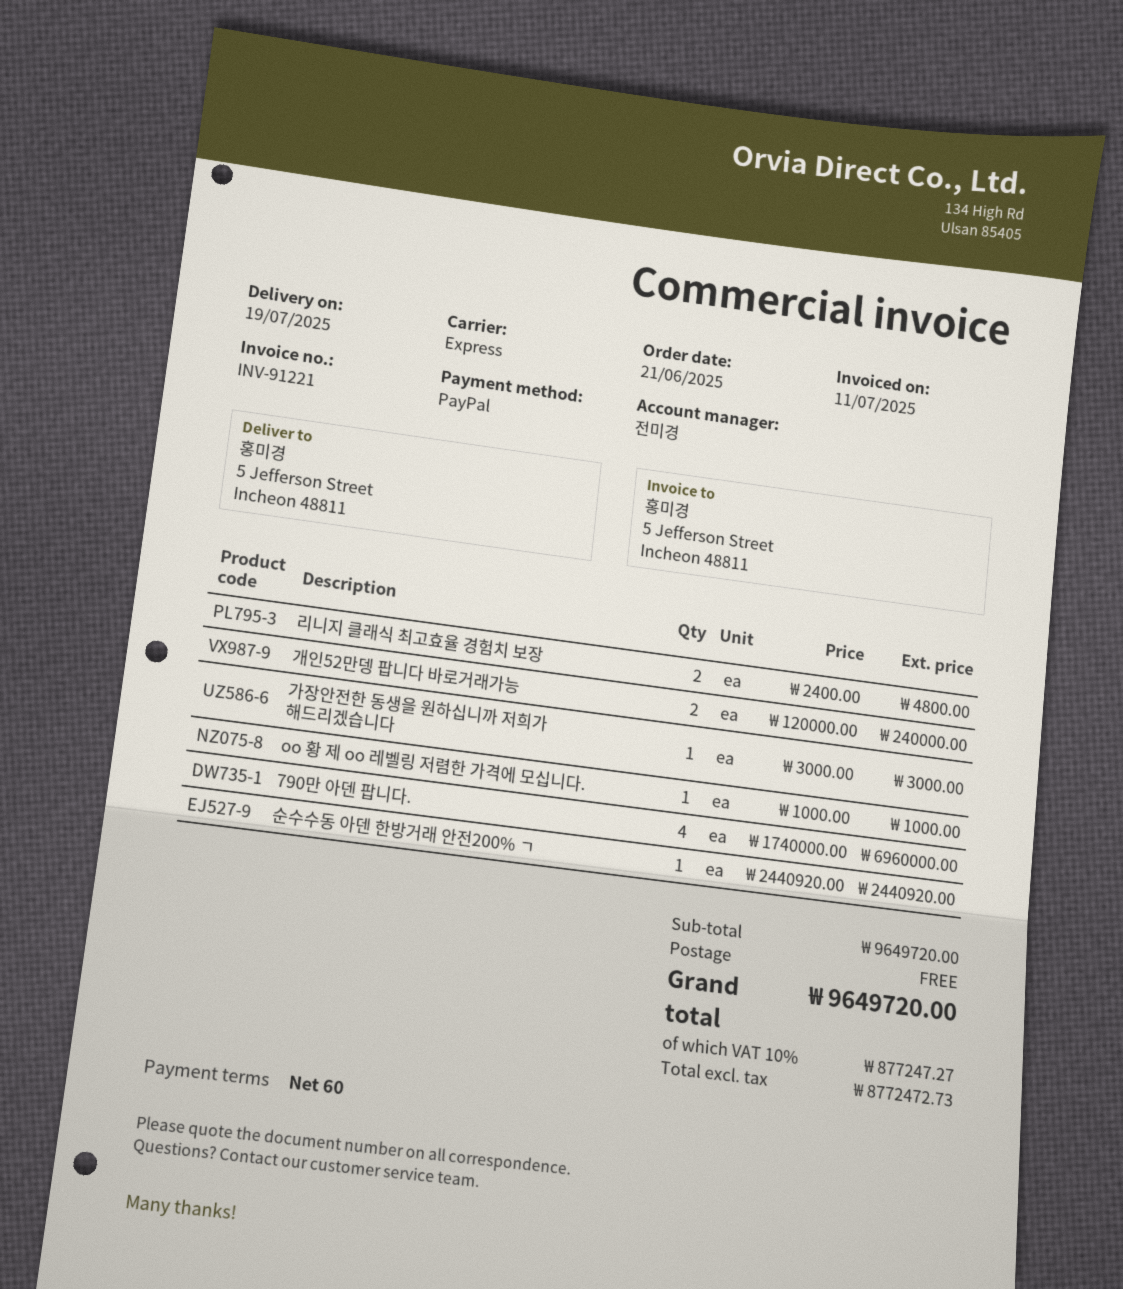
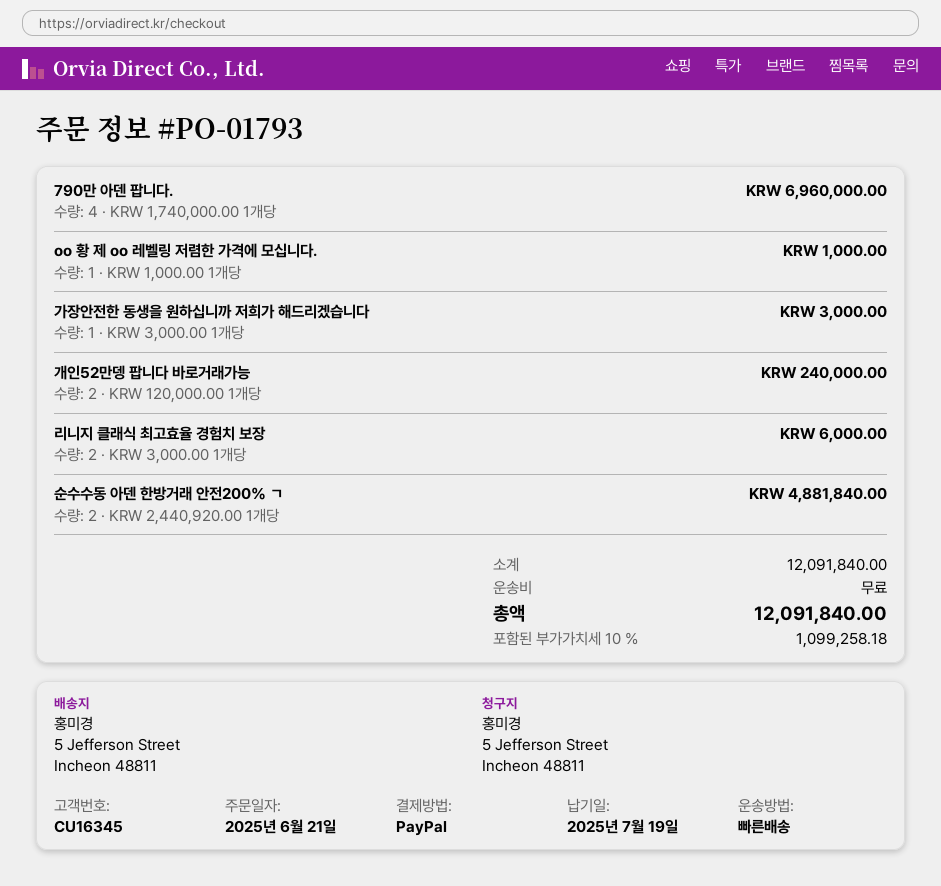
리니지 클래식 최고효율 경험치 보장: 2 x 2400.00 = 4800.00 -> 2 x 3000.00 = 6000.00
순수수동 아덴 한방거래 안전200% ㄱ: 1 x 2440920.00 = 2440920.00 -> 2 x 2440920.00 = 4881840.00
subtotal: 9649720.00 -> 12091840.00
tax: 10% = 877247.27 -> 10% = 1099258.18
total: 9649720.00 -> 12091840.00

